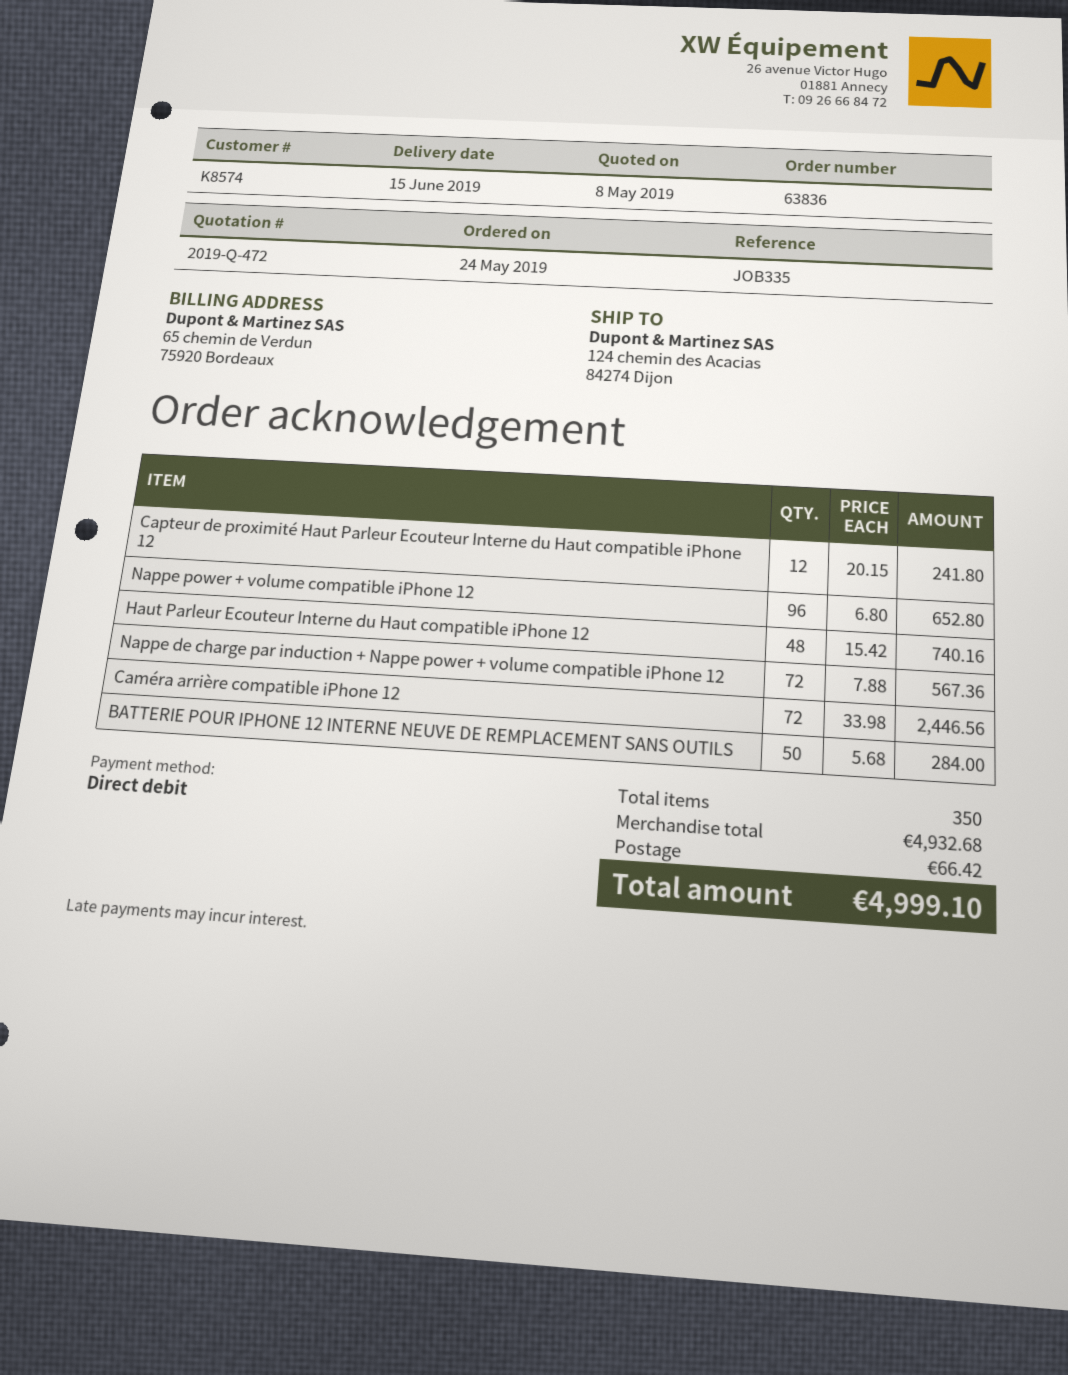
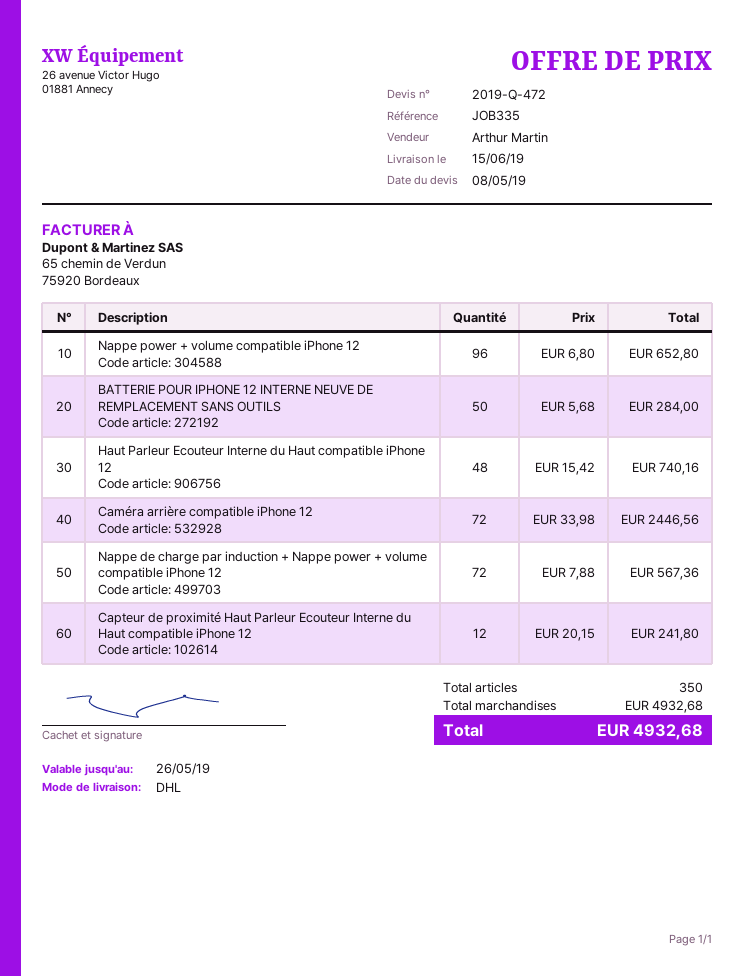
shipping: 66.42 -> none
total: 4999.10 -> 4932.68

